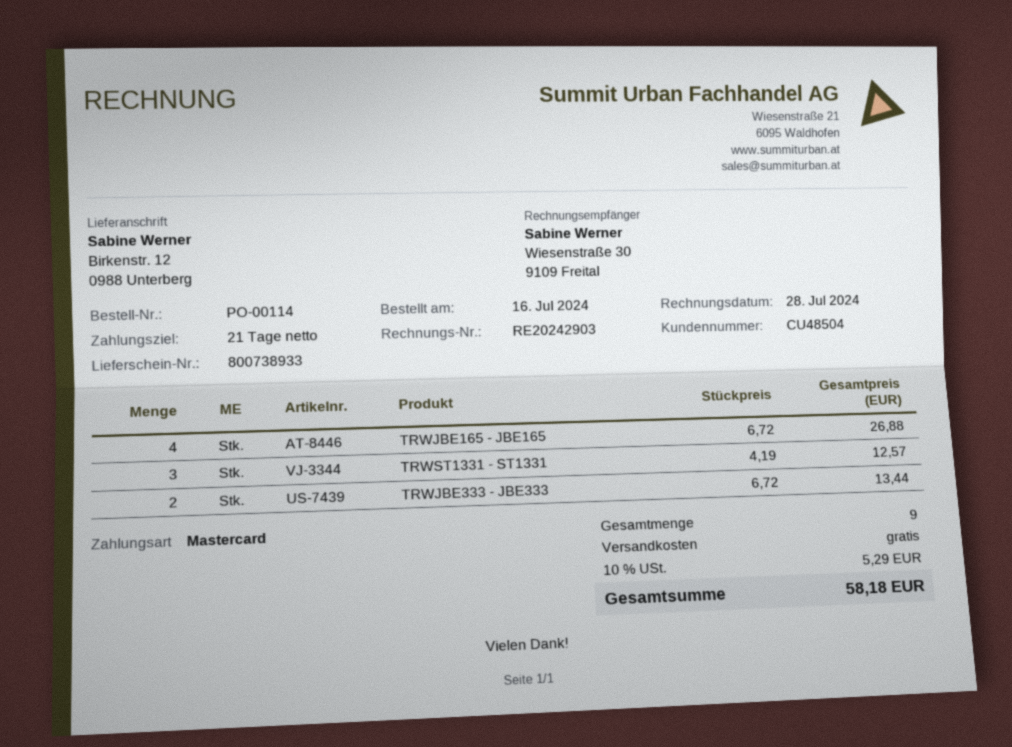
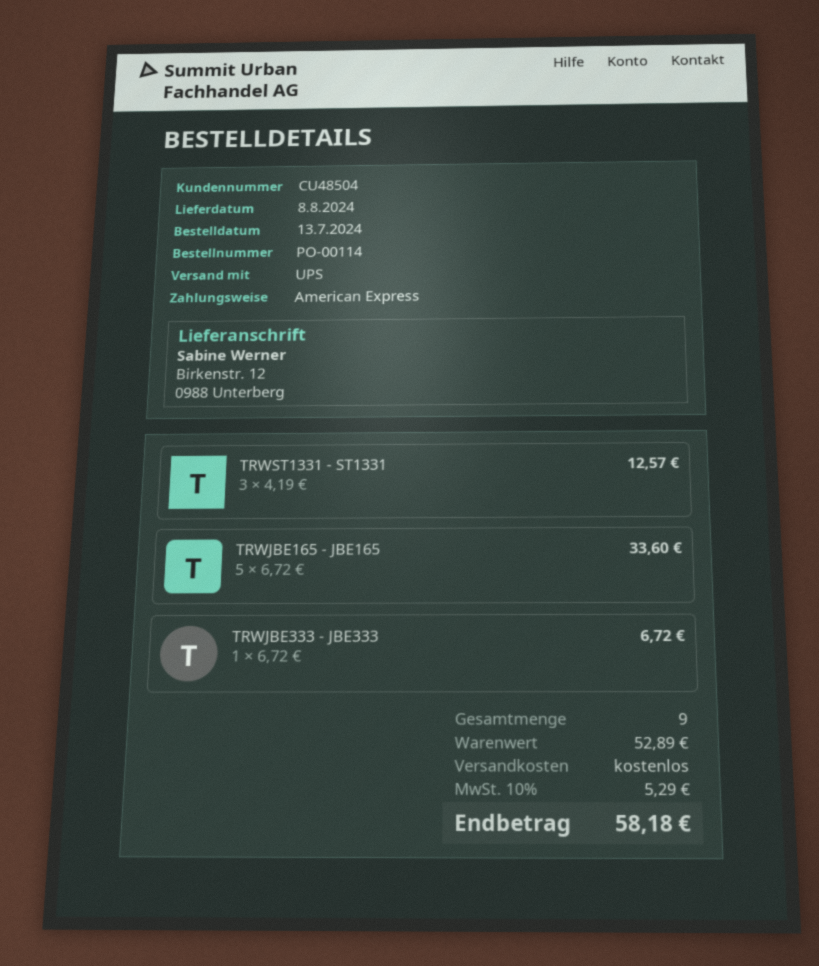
order date: 2024-07-16 -> 2024-07-13
payment method: Mastercard -> American Express
TRWJBE165 - JBE165: 4 x 6.72 = 26.88 -> 5 x 6.72 = 33.60
TRWJBE333 - JBE333: 2 x 6.72 = 13.44 -> 1 x 6.72 = 6.72

